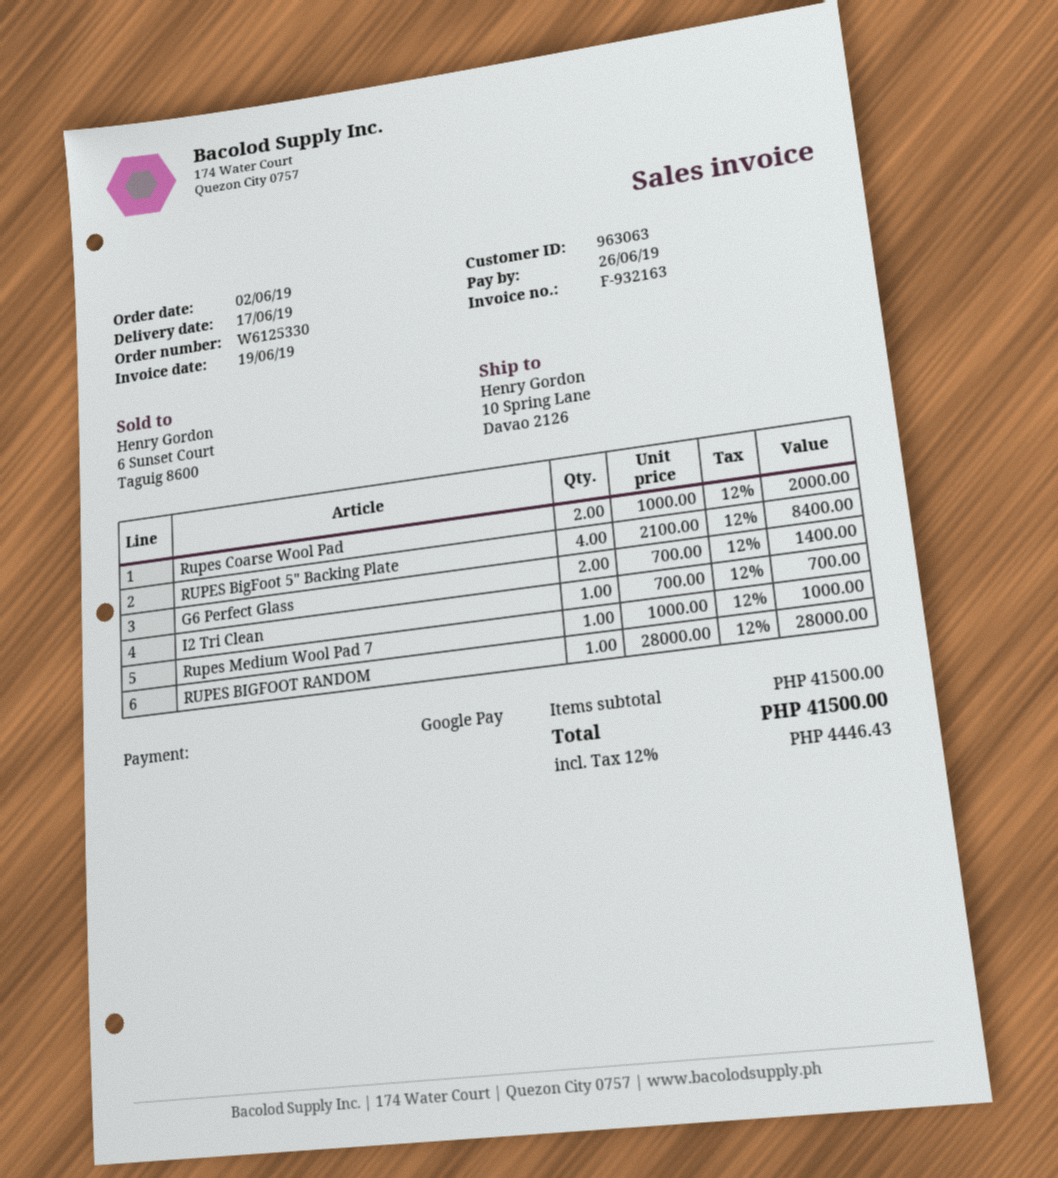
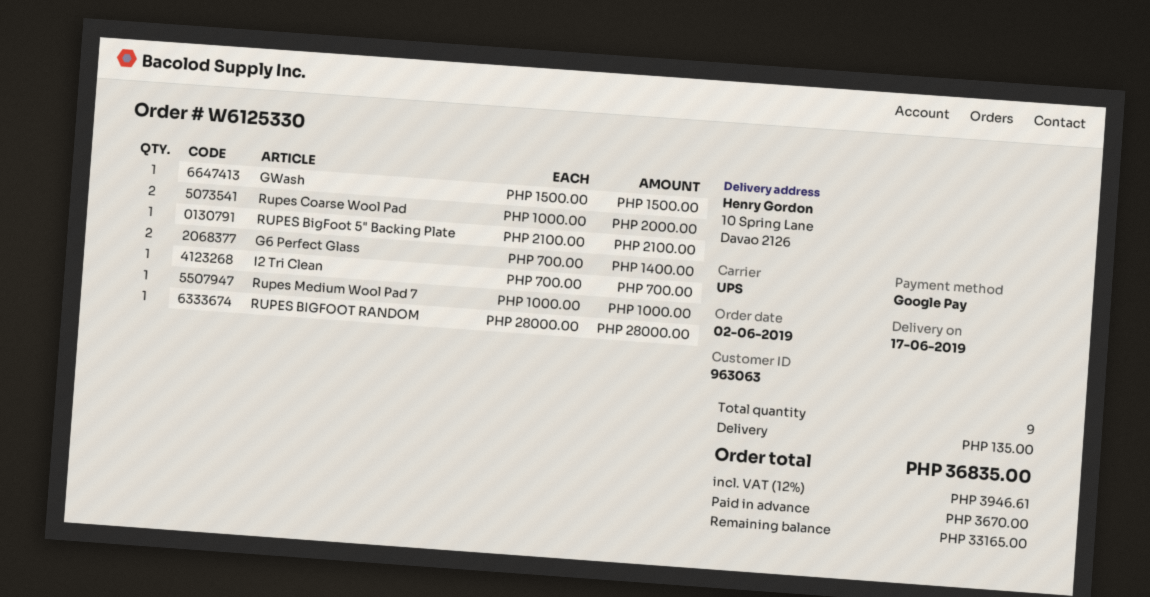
RUPES BigFoot 5" Backing Plate: 4 x 2100.00 = 8400.00 -> 1 x 2100.00 = 2100.00
GWash: none -> 1 x 1500.00 = 1500.00
shipping: none -> 135.00
tax: 12% = 4446.43 -> 12% = 3946.61
total: 41500.00 -> 36835.00

